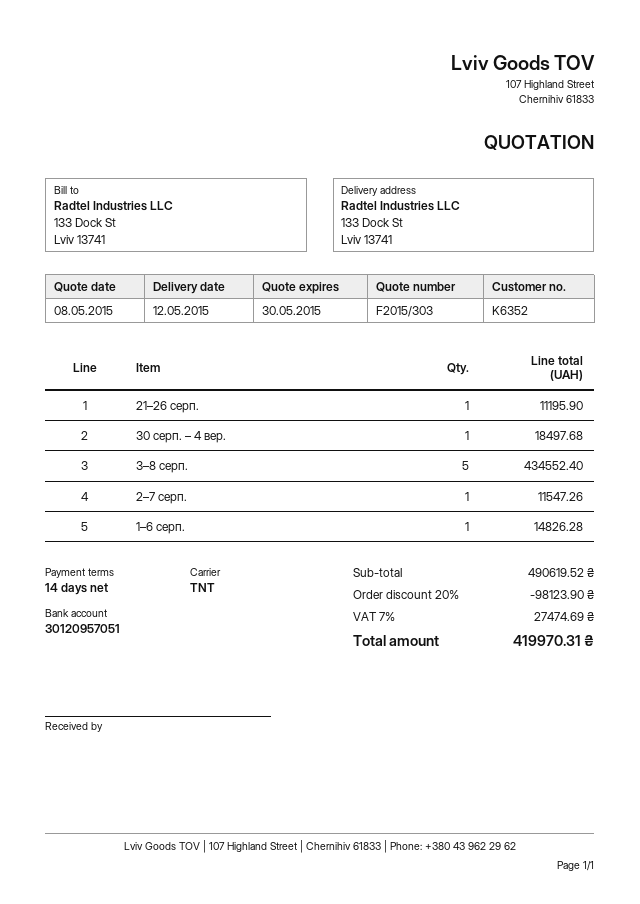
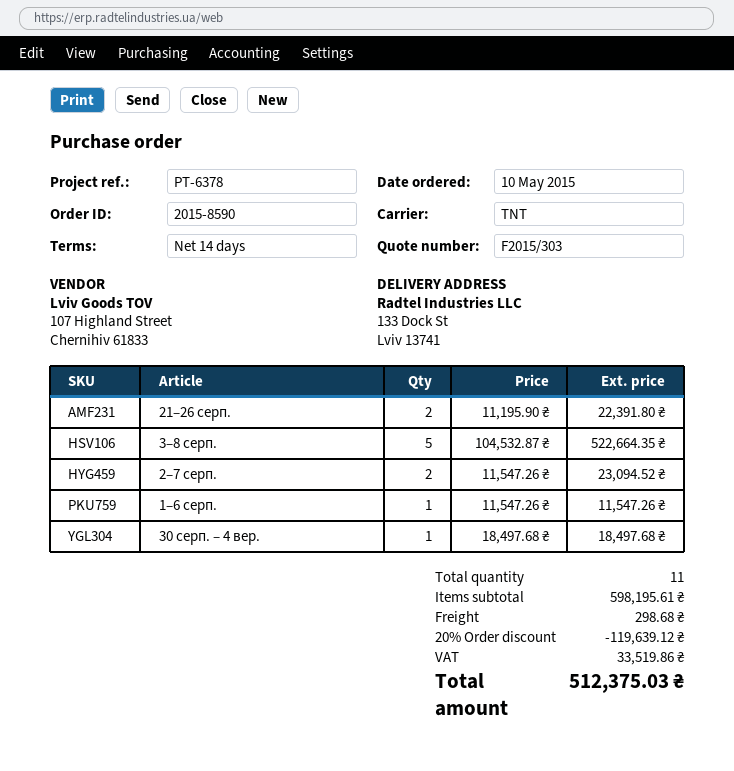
21–26 серп.: 1 for 11195.90 -> 2 for 22391.80
3–8 серп.: 5 for 434552.40 -> 5 for 522664.35
2–7 серп.: 1 for 11547.26 -> 2 for 23094.52
1–6 серп.: 1 for 14826.28 -> 1 for 11547.26
subtotal: 490619.52 -> 598195.61
discount: 20% = 98123.90 -> 20% = 119639.12
shipping: none -> 298.68
tax: 27474.69 -> 33519.86
total: 419970.31 -> 512375.03

